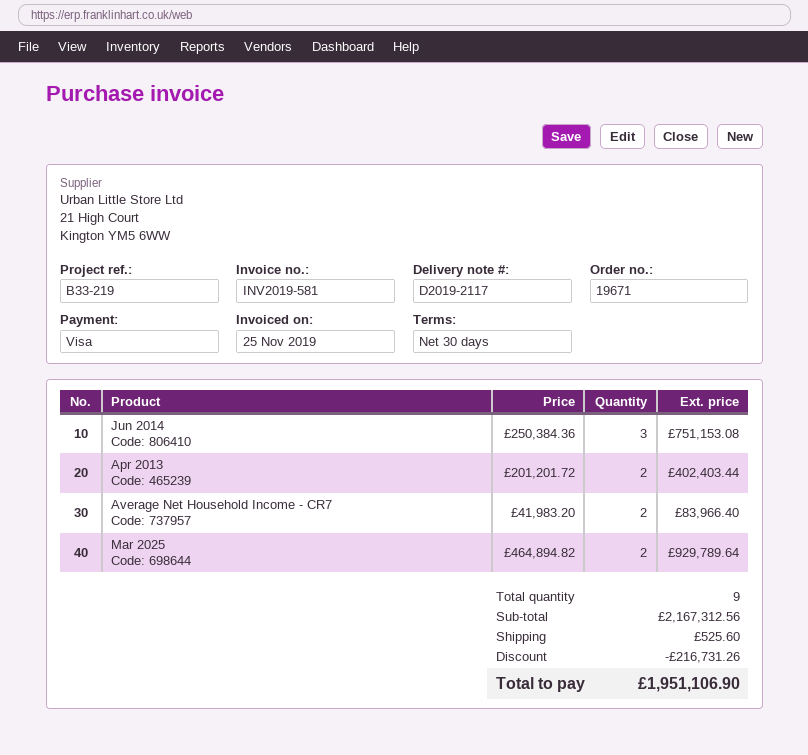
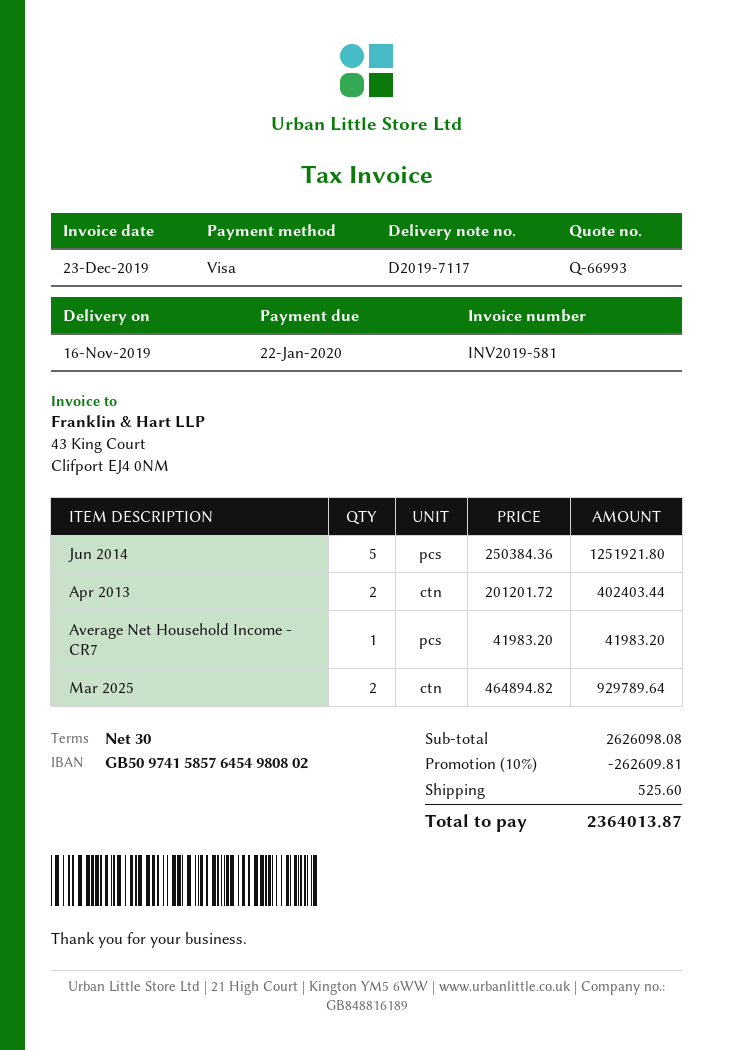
delivery note number: D2019-2117 -> D2019-7117
invoice date: 2019-11-25 -> 2019-12-23
Jun 2014: 3 x 250384.36 = 751153.08 -> 5 x 250384.36 = 1251921.80
Average Net Household Income - CR7: 2 x 41983.20 = 83966.40 -> 1 x 41983.20 = 41983.20
subtotal: 2167312.56 -> 2626098.08
discount: 216731.26 -> 262609.81
total: 1951106.90 -> 2364013.87

